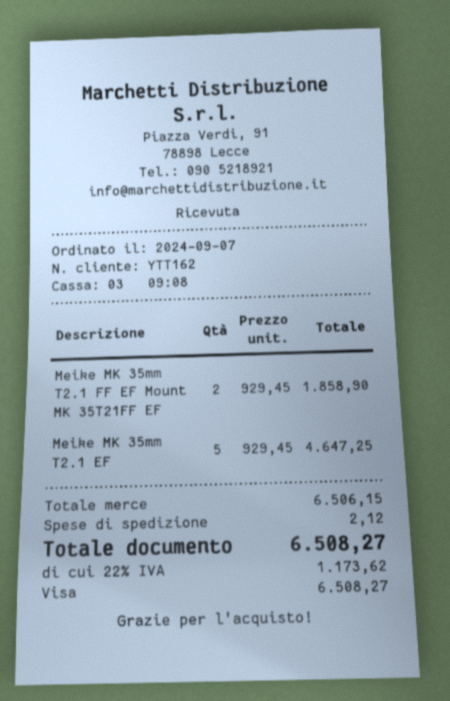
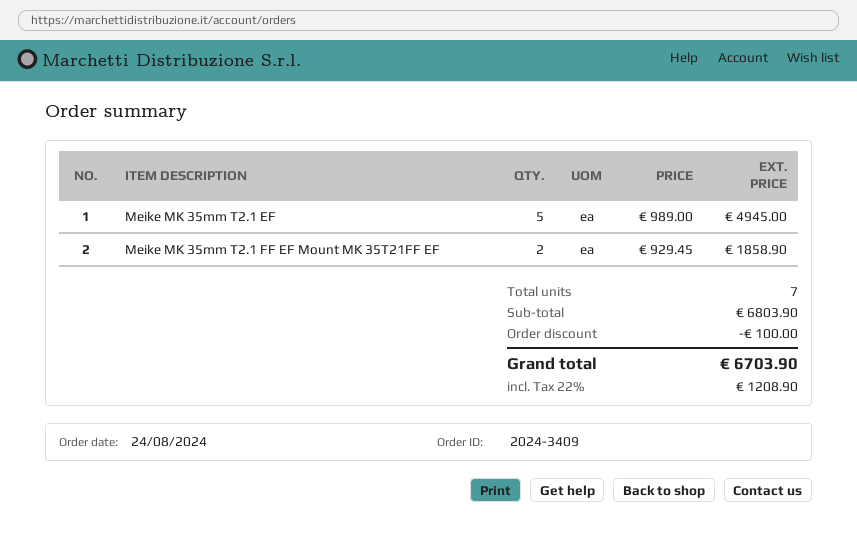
order date: 2024-09-07 -> 2024-08-24
Meike MK 35mm T2.1 EF: 5 x 929.45 = 4647.25 -> 5 x 989.00 = 4945.00
subtotal: 6506.15 -> 6803.90
discount: none -> 100.00
shipping: 2.12 -> none
tax: 22% = 1173.62 -> 22% = 1208.90
total: 6508.27 -> 6703.90

